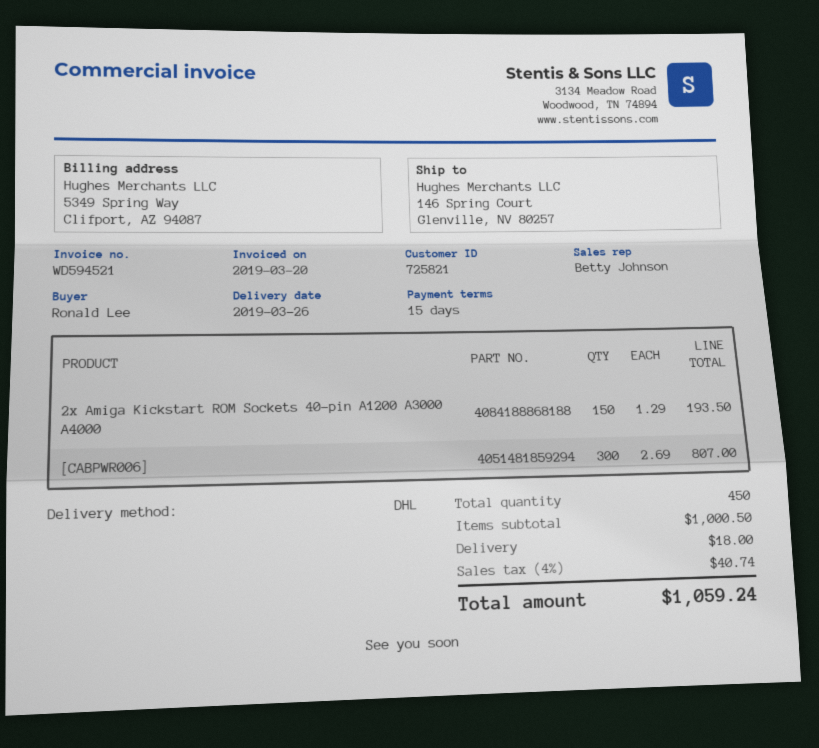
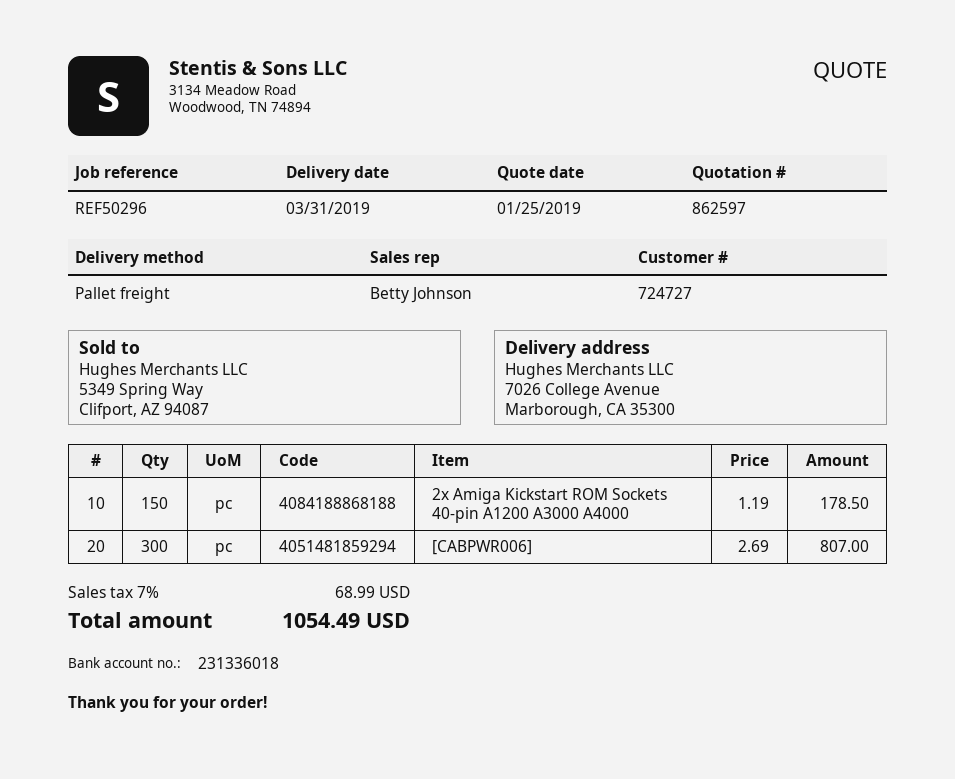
delivery date: 2019-03-26 -> 2019-03-31
customer number: 725821 -> 724727
shipping method: DHL -> pallet freight
ship to: 146 Spring Court, Glenville, NV 80257 -> 7026 College Avenue, Marborough, CA 35300
2x Amiga Kickstart ROM Sockets 40-pin A1200 A3000 A4000: 150 x 1.29 = 193.50 -> 150 x 1.19 = 178.50
shipping: 18.00 -> none
tax: 4% = 40.74 -> 7% = 68.99
total: 1059.24 -> 1054.49

